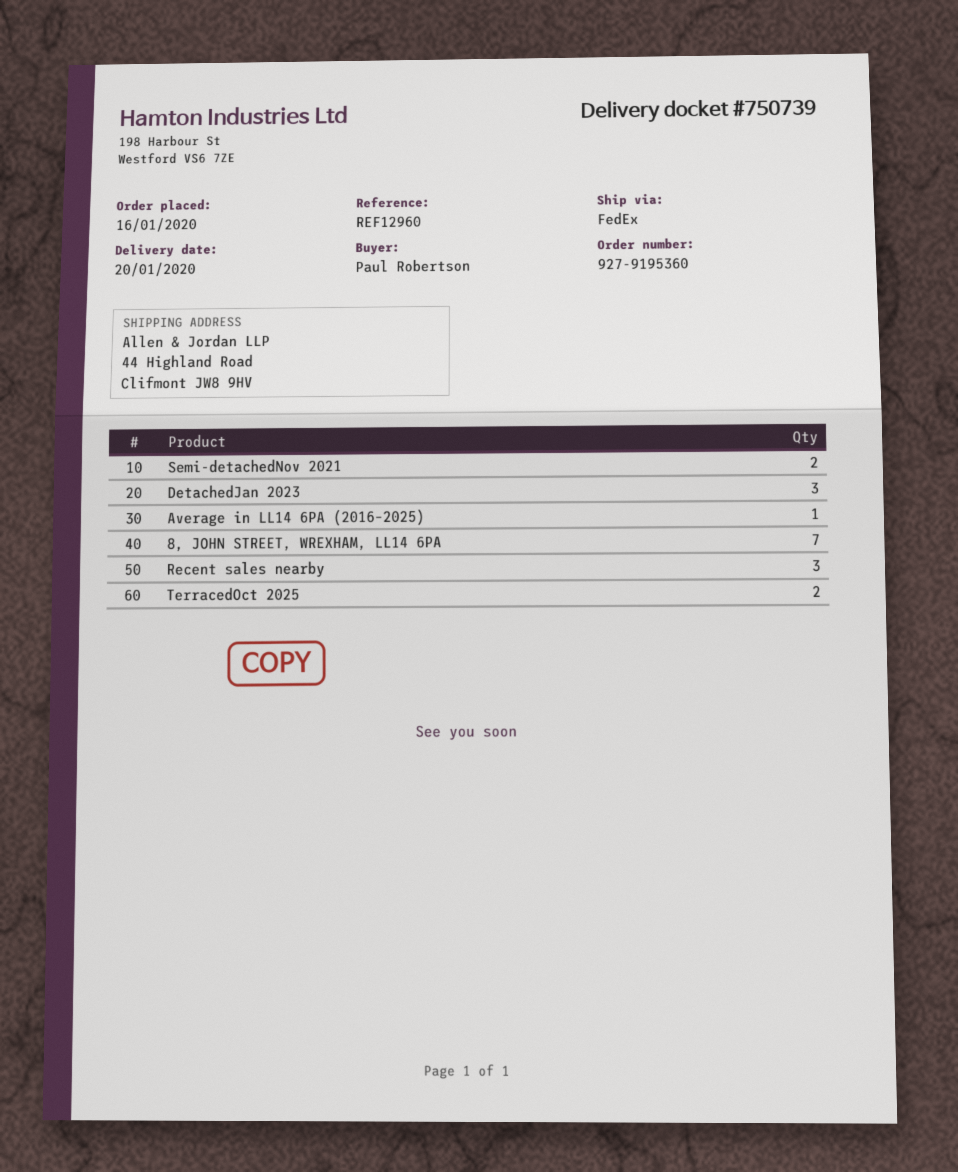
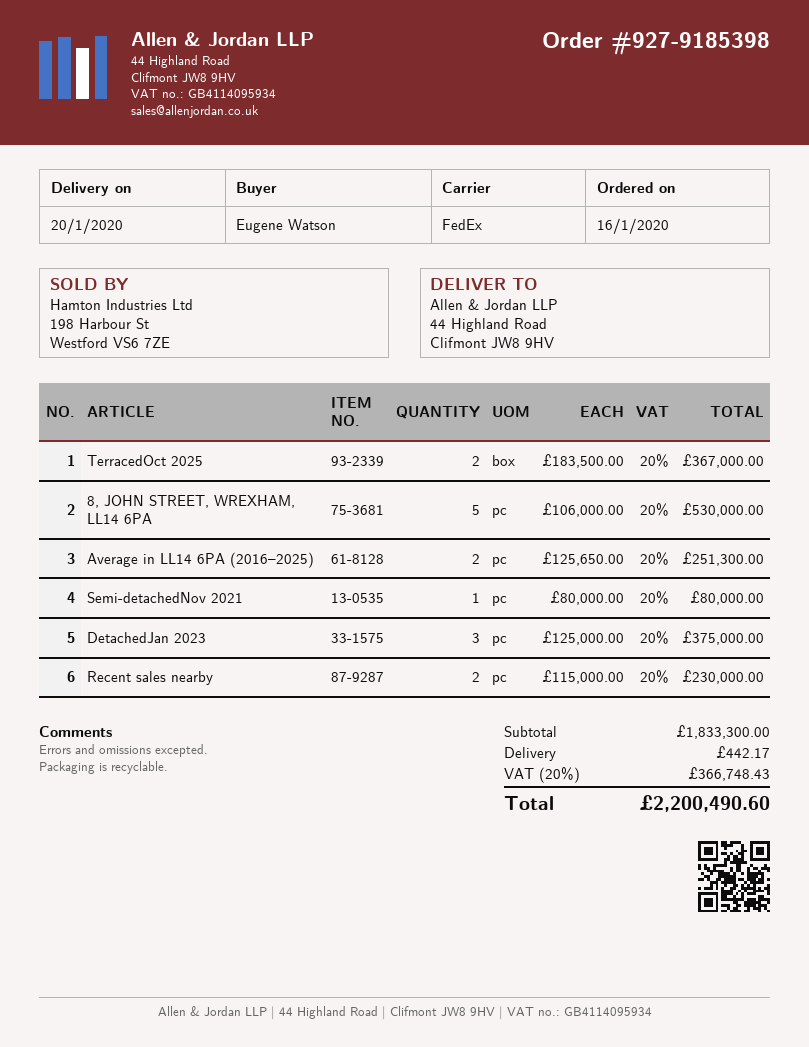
order number: 927-9195360 -> 927-9185398
ordered by: Paul Robertson -> Eugene Watson
Semi-detachedNov 2021: 2 -> 1
Average in LL14 6PA (2016–2025): 1 -> 2
8, JOHN STREET, WREXHAM, LL14 6PA: 7 -> 5
Recent sales nearby: 3 -> 2

